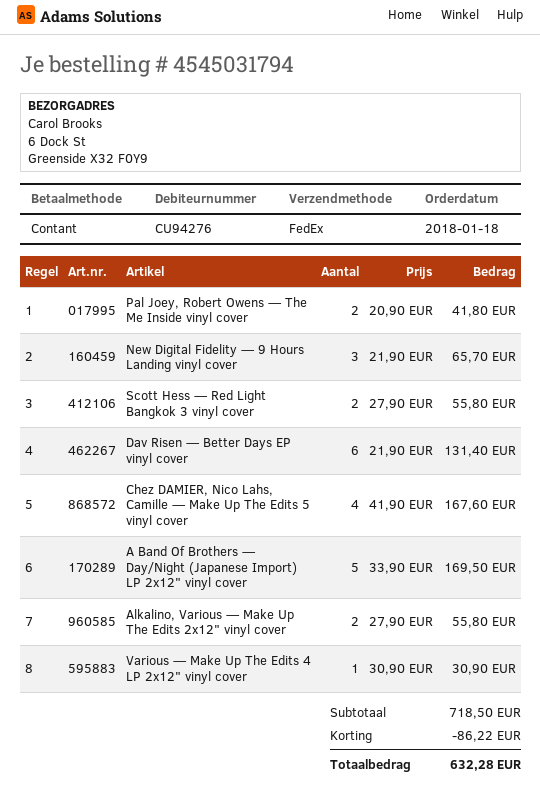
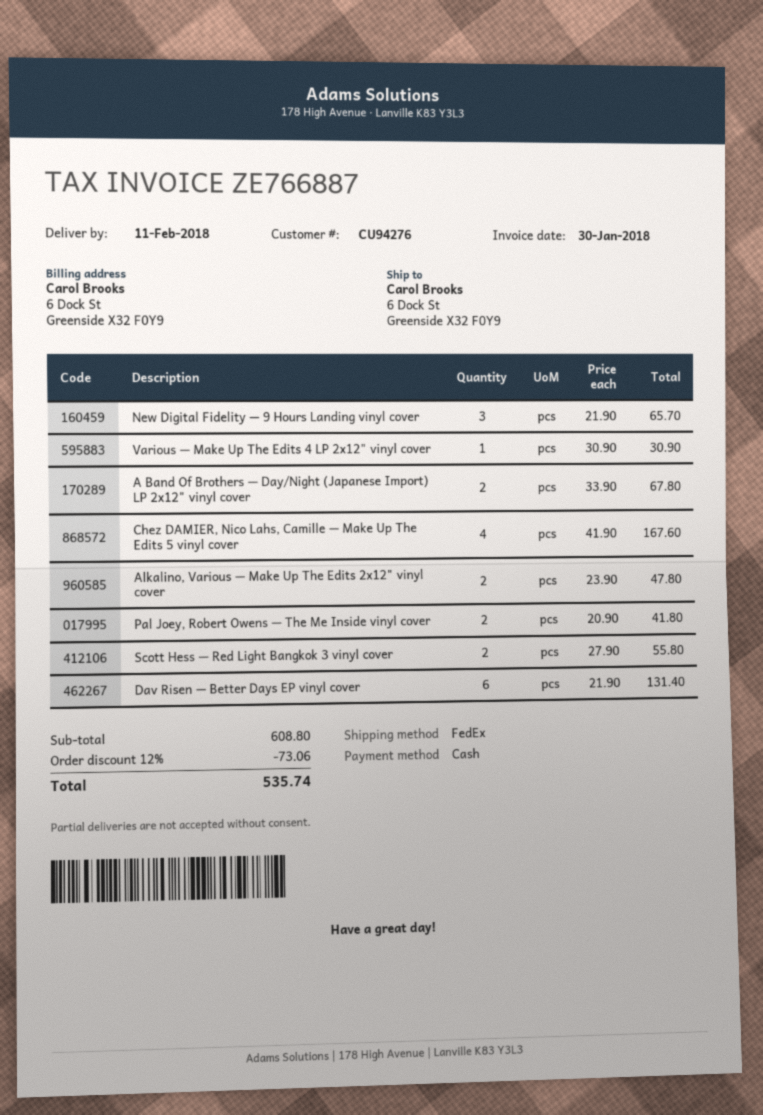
A Band Of Brothers — Day/Night (Japanese Import) LP 2x12" vinyl cover: 5 x 33.90 = 169.50 -> 2 x 33.90 = 67.80
Alkalino, Various — Make Up The Edits 2x12" vinyl cover: 2 x 27.90 = 55.80 -> 2 x 23.90 = 47.80
subtotal: 718.50 -> 608.80
discount: 86.22 -> 73.06
total: 632.28 -> 535.74

